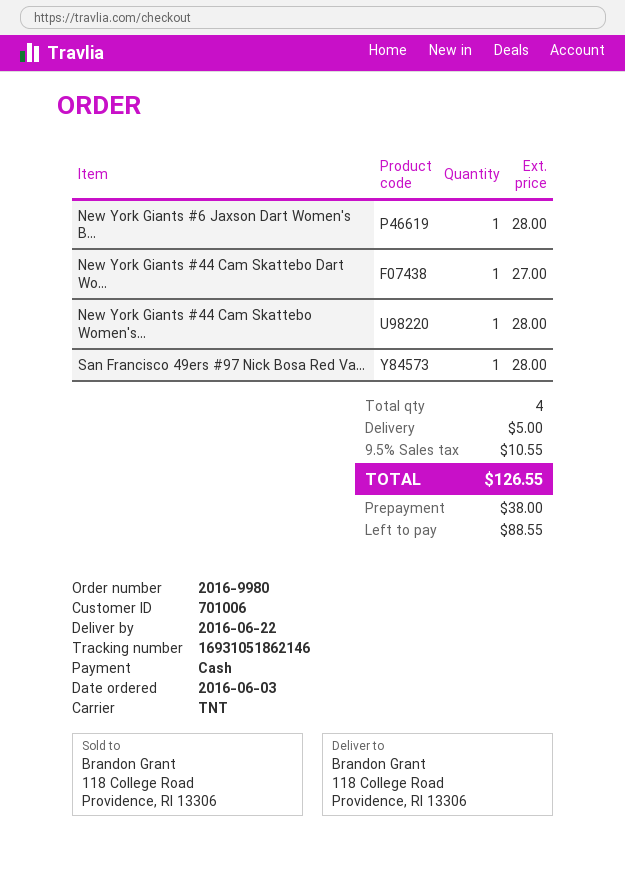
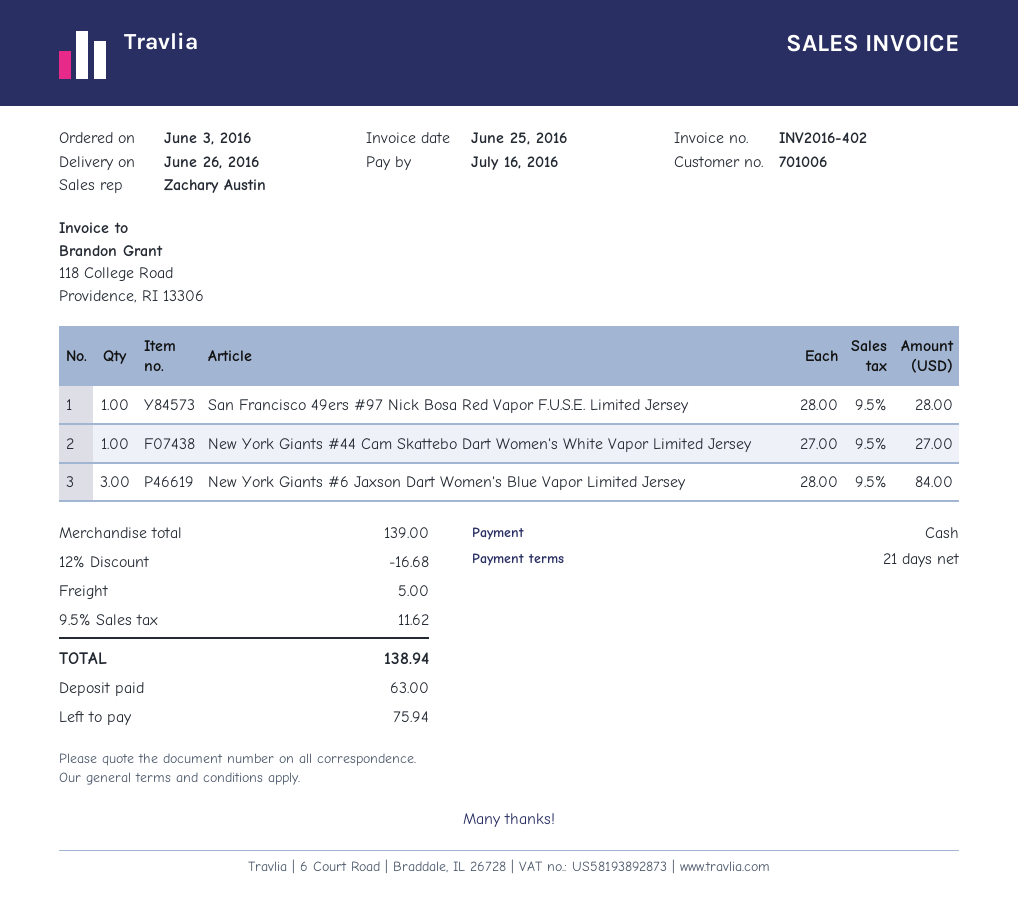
delivery date: 2016-06-22 -> 2016-06-26
New York Giants #6 Jaxson Dart Women's B...: 1 for 28.00 -> 3 for 84.00
New York Giants #44 Cam Skattebo Women's...: 1 for 28.00 -> none
discount: none -> 12% = 16.68
tax: 9.5% = 10.55 -> 9.5% = 11.62
total: 126.55 -> 138.94
deposit: 38.00 -> 63.00
balance: 88.55 -> 75.94

